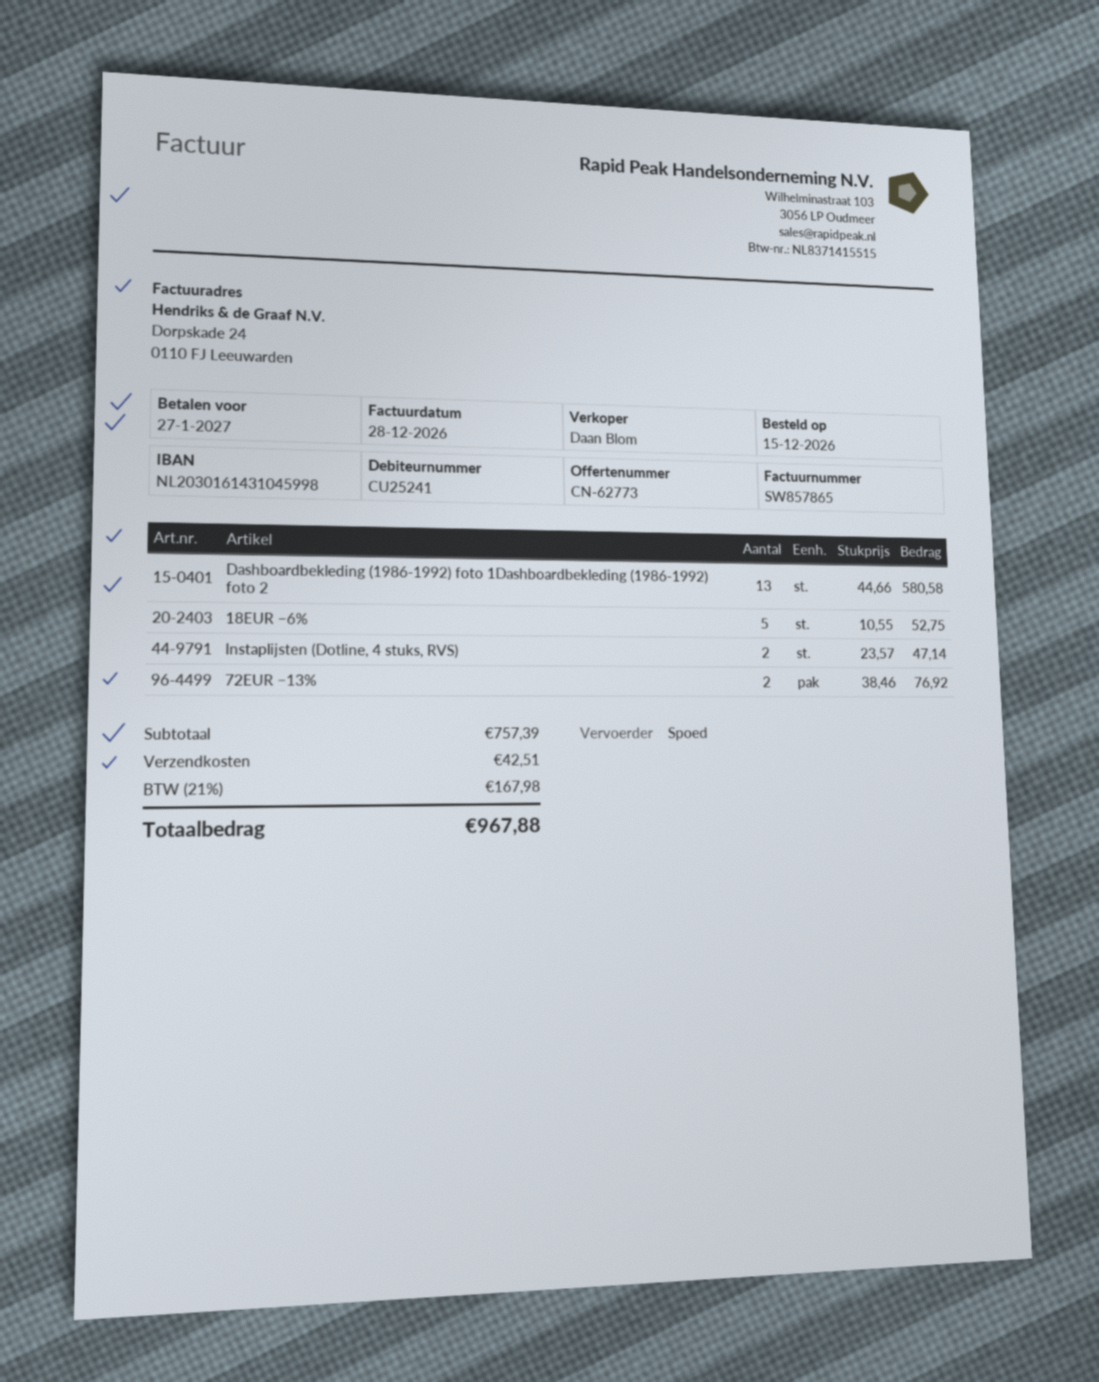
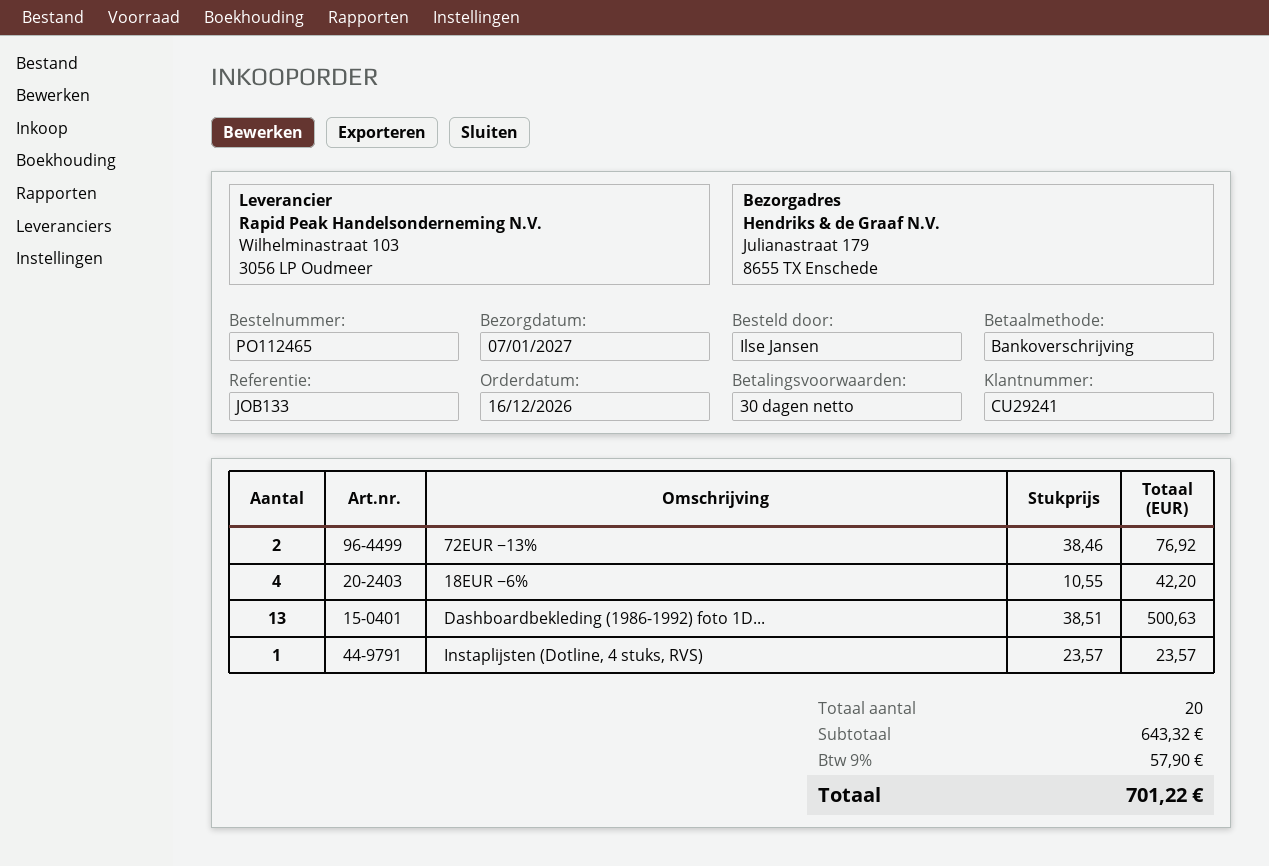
order date: 2026-12-15 -> 2026-12-16
customer number: CU25241 -> CU29241
Dashboardbekleding (1986-1992) foto 1Dashboardbekleding (1986-1992) foto 2: 13 x 44.66 = 580.58 -> 13 x 38.51 = 500.63
18EUR −6%: 5 x 10.55 = 52.75 -> 4 x 10.55 = 42.20
Instaplijsten (Dotline, 4 stuks, RVS): 2 x 23.57 = 47.14 -> 1 x 23.57 = 23.57
subtotal: 757.39 -> 643.32
shipping: 42.51 -> none
tax: 21% = 167.98 -> 9% = 57.90
total: 967.88 -> 701.22

